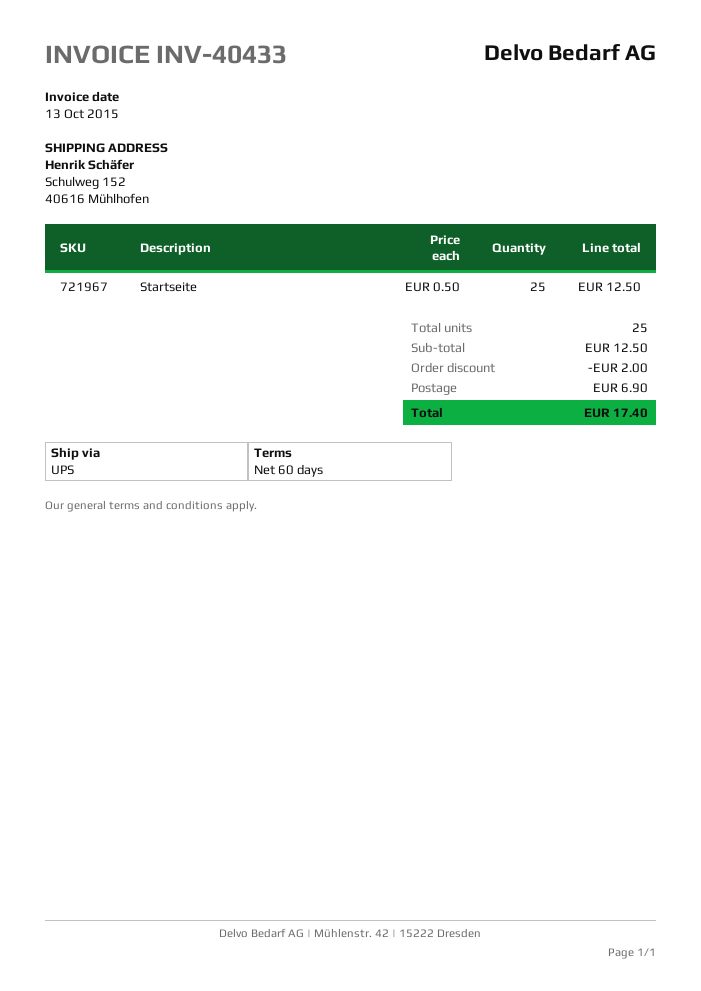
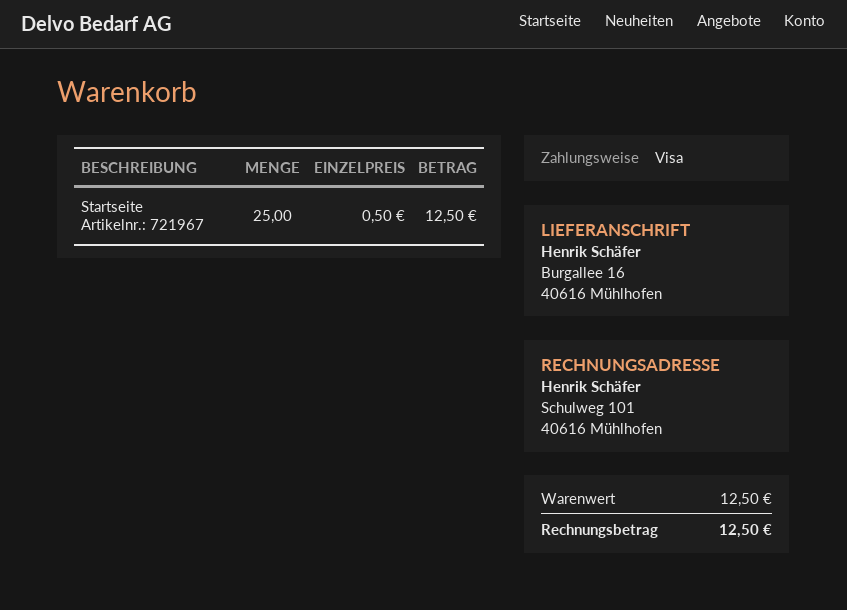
ship to: Schulweg 152, 40616 Mühlhofen -> Burgallee 16, 40616 Mühlhofen
discount: 2.00 -> none
shipping: 6.90 -> none
total: 17.40 -> 12.50

